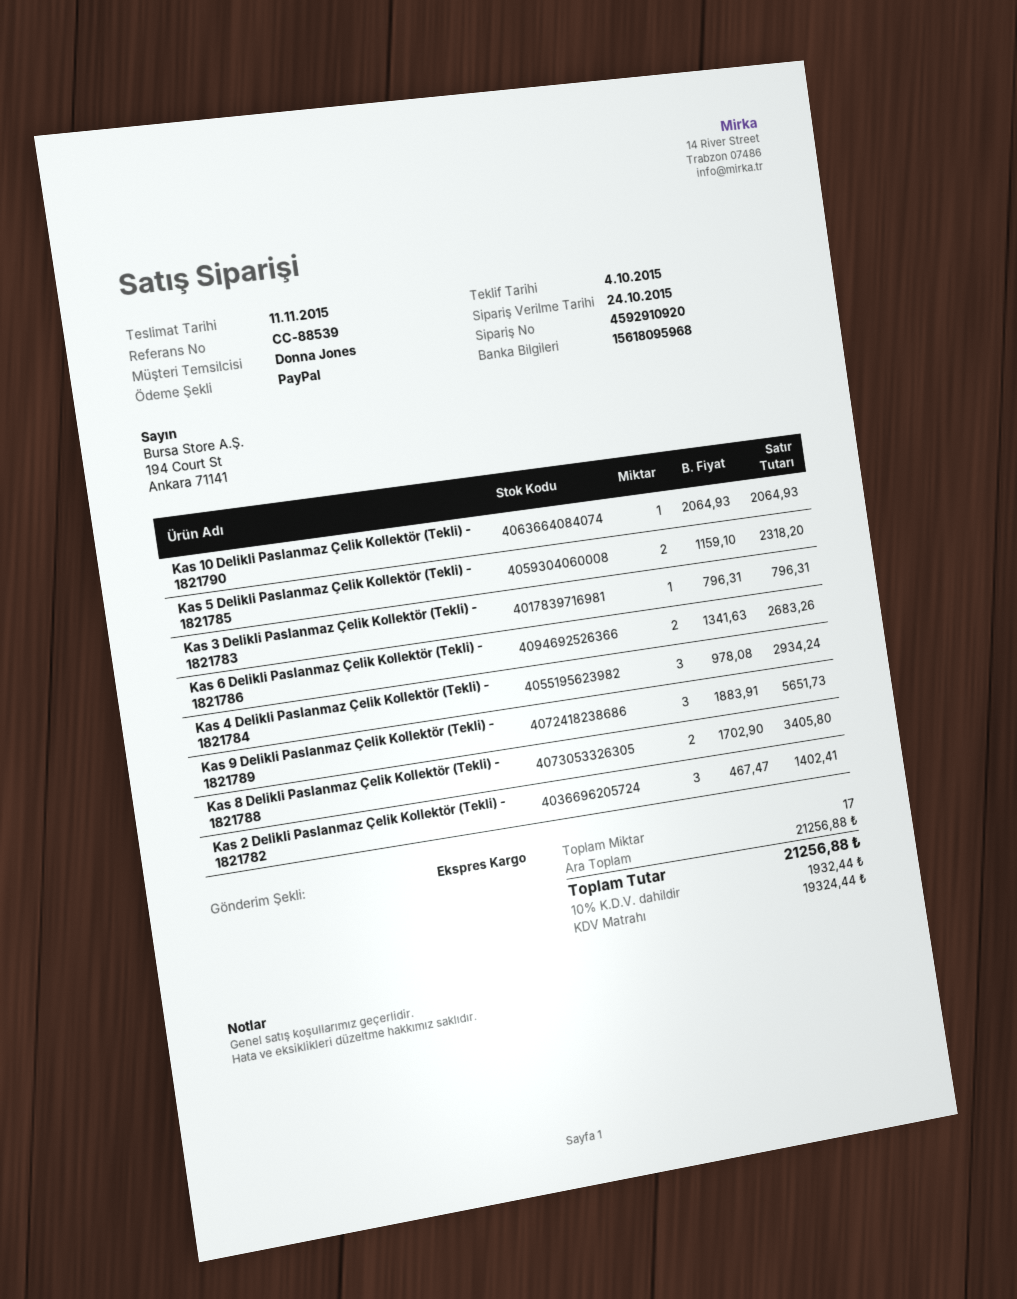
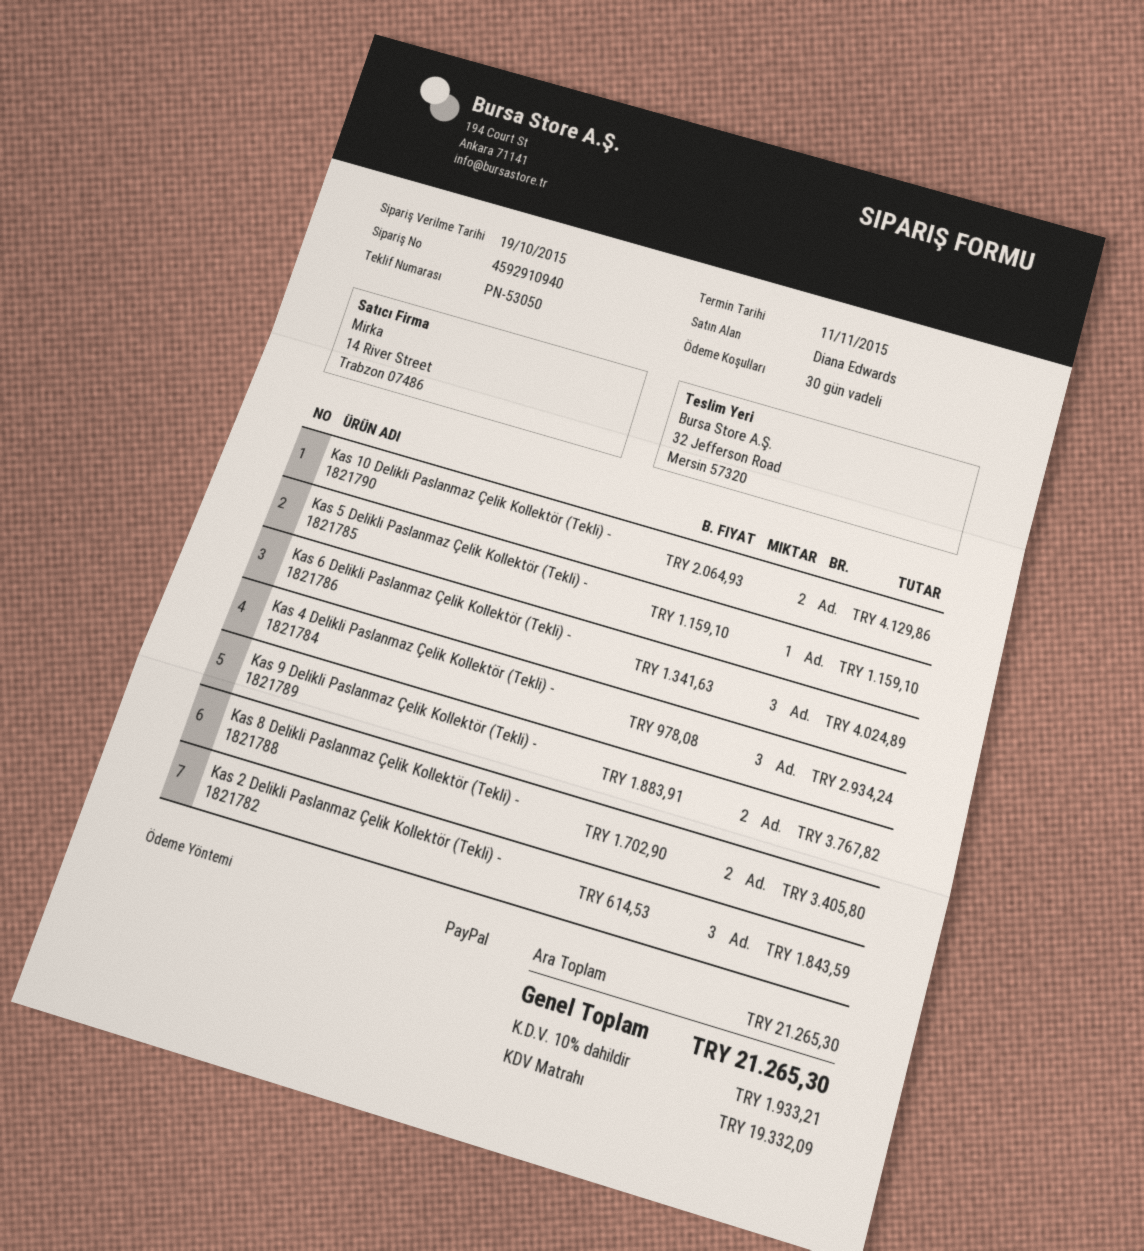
order number: 4592910920 -> 4592910940
order date: 2015-10-24 -> 2015-10-19
Kas 10 Delikli Paslanmaz Çelik Kollektör (Tekli) - 1821790: 1 x 2064.93 = 2064.93 -> 2 x 2064.93 = 4129.86
Kas 5 Delikli Paslanmaz Çelik Kollektör (Tekli) - 1821785: 2 x 1159.10 = 2318.20 -> 1 x 1159.10 = 1159.10
Kas 3 Delikli Paslanmaz Çelik Kollektör (Tekli) - 1821783: 1 x 796.31 = 796.31 -> none
Kas 6 Delikli Paslanmaz Çelik Kollektör (Tekli) - 1821786: 2 x 1341.63 = 2683.26 -> 3 x 1341.63 = 4024.89
Kas 9 Delikli Paslanmaz Çelik Kollektör (Tekli) - 1821789: 3 x 1883.91 = 5651.73 -> 2 x 1883.91 = 3767.82
Kas 2 Delikli Paslanmaz Çelik Kollektör (Tekli) - 1821782: 3 x 467.47 = 1402.41 -> 3 x 614.53 = 1843.59
subtotal: 21256.88 -> 21265.30
net: 19324.44 -> 19332.09
tax: 10% = 1932.44 -> 10% = 1933.21
total: 21256.88 -> 21265.30

